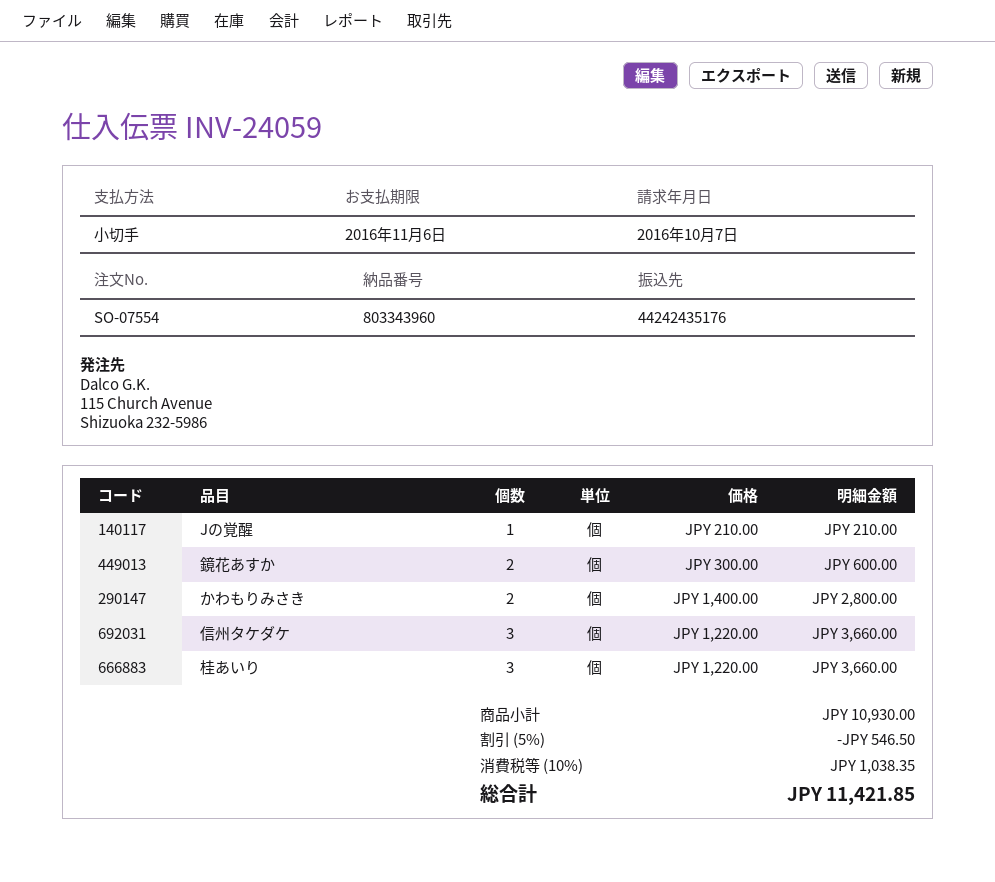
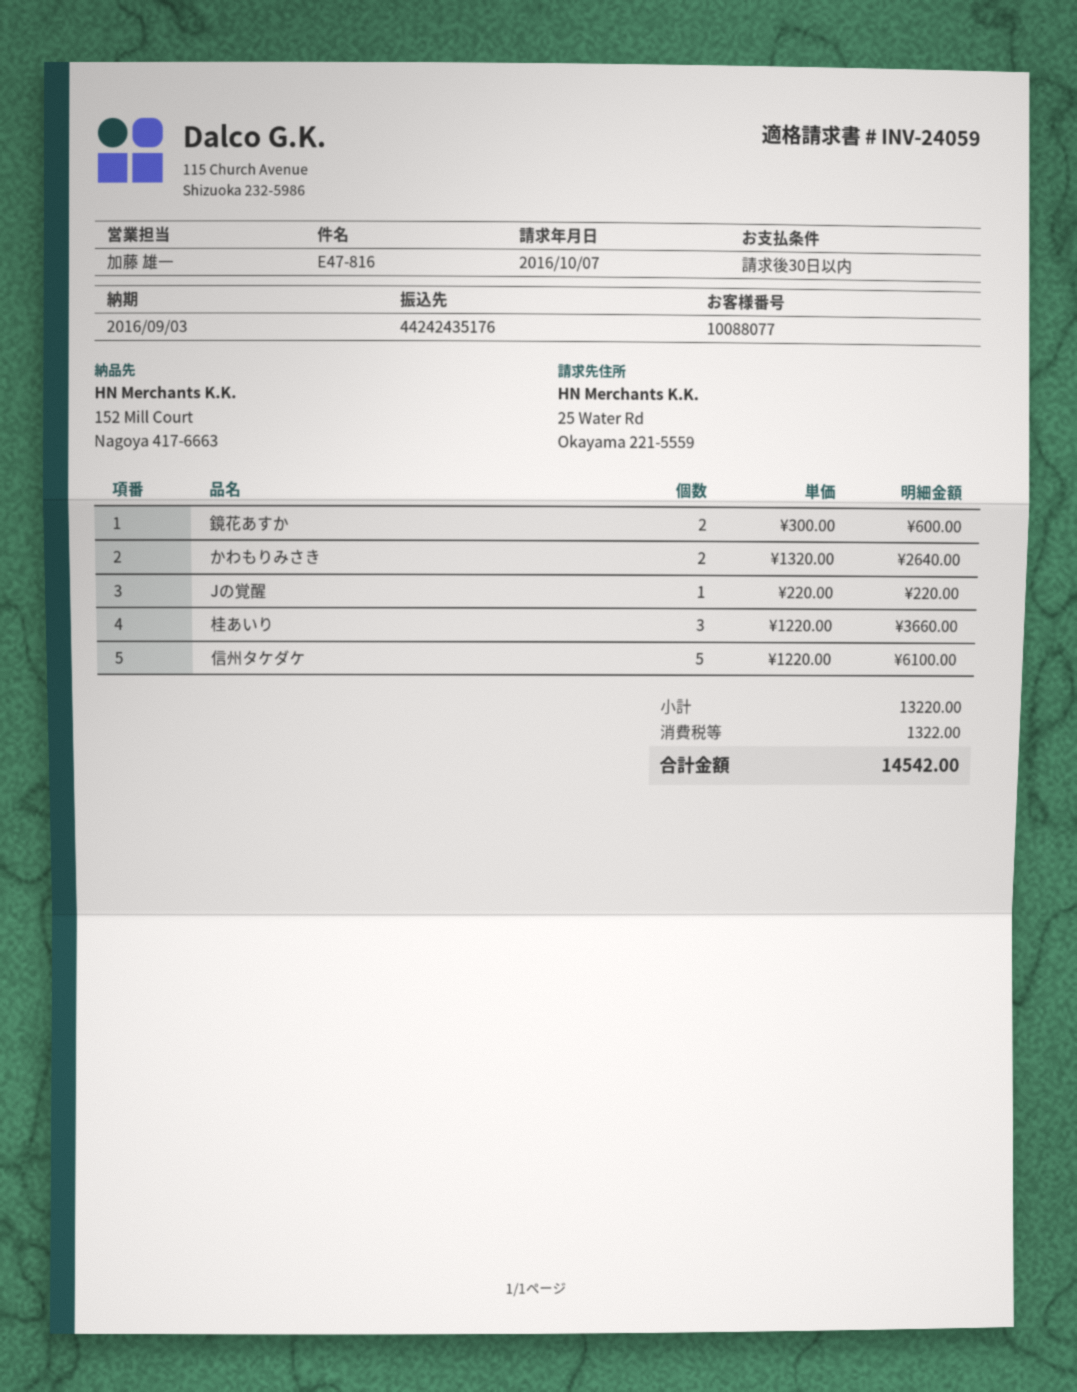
Jの覚醒: 1 x 210.00 = 210.00 -> 1 x 220.00 = 220.00
かわもりみさき: 2 x 1400.00 = 2800.00 -> 2 x 1320.00 = 2640.00
信州タケダケ: 3 x 1220.00 = 3660.00 -> 5 x 1220.00 = 6100.00
subtotal: 10930.00 -> 13220.00
discount: 5% = 546.50 -> none
tax: 1038.35 -> 1322.00
total: 11421.85 -> 14542.00

